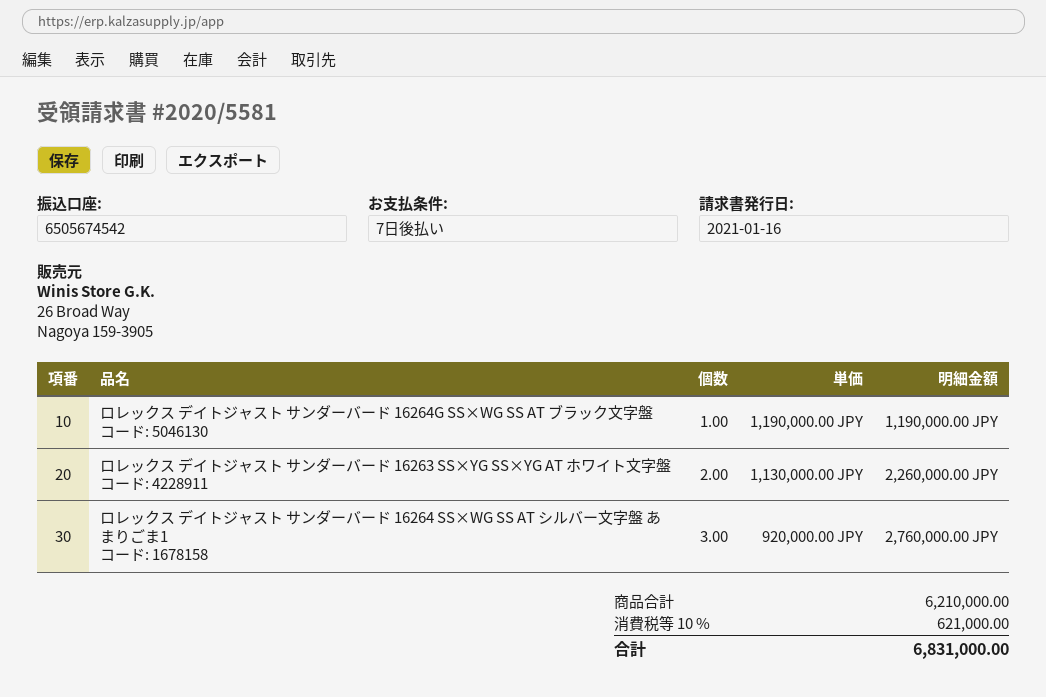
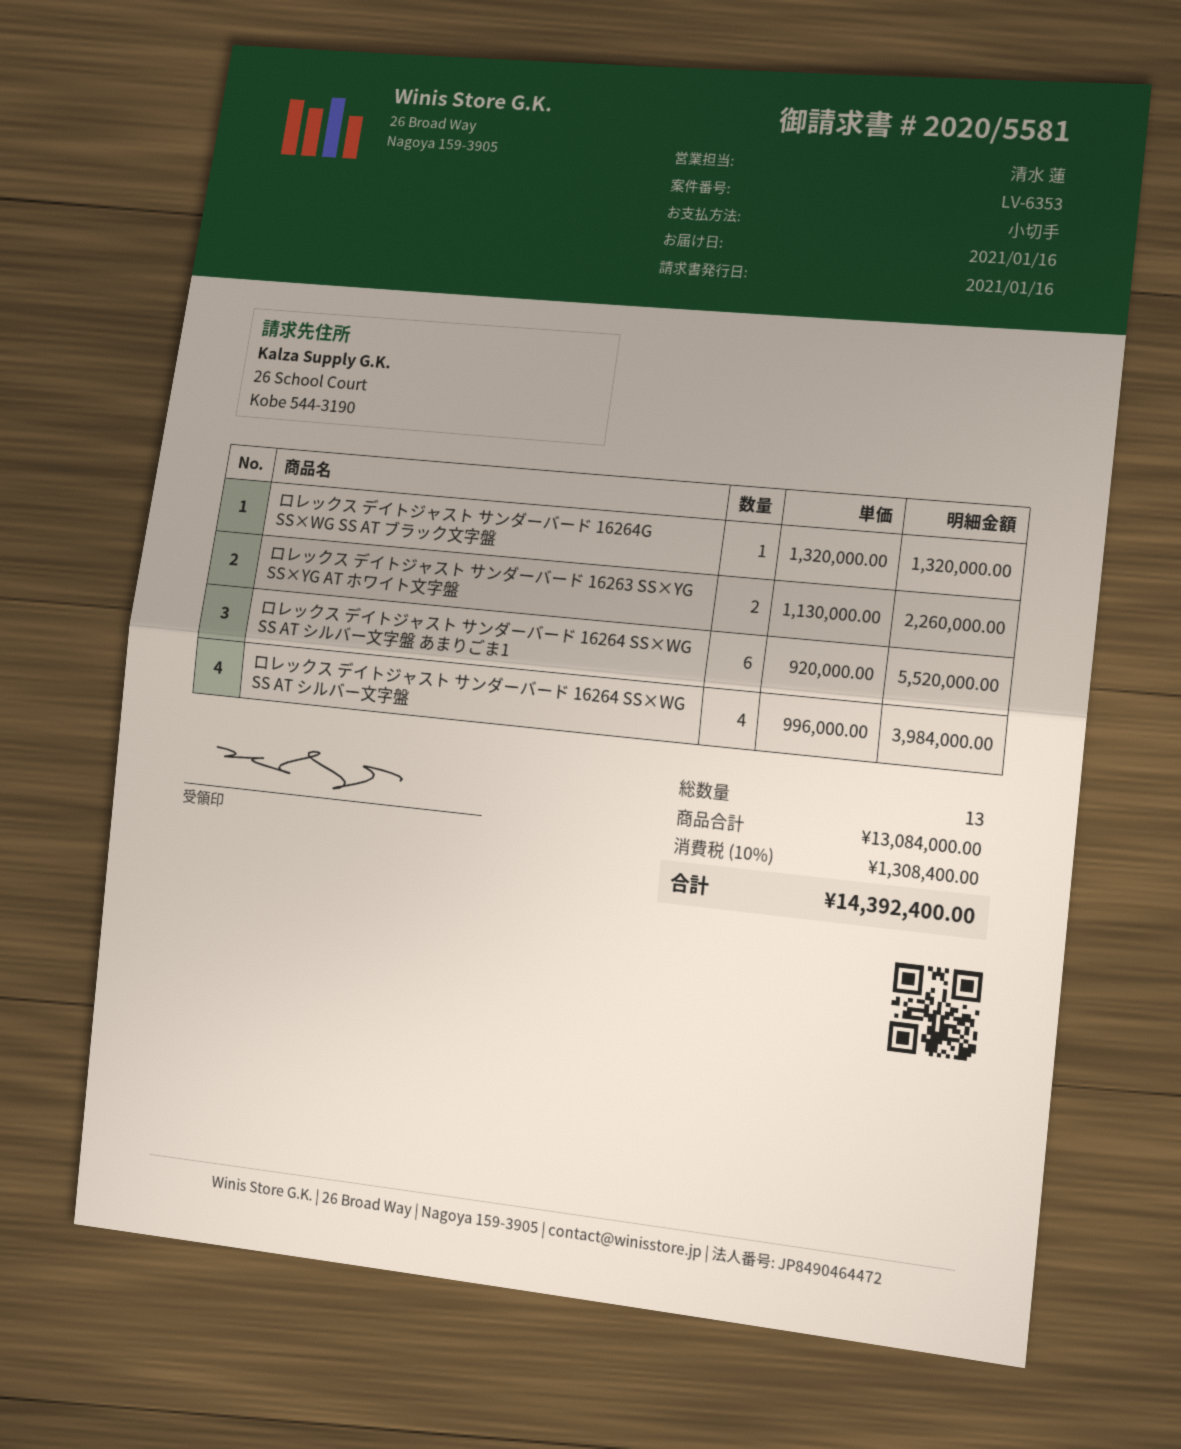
ロレックス デイトジャスト サンダーバード 16264G SS×WG SS AT ブラック文字盤: 1 x 1190000.00 = 1190000.00 -> 1 x 1320000.00 = 1320000.00
ロレックス デイトジャスト サンダーバード 16264 SS×WG SS AT シルバー文字盤 あまりごま1: 3 x 920000.00 = 2760000.00 -> 6 x 920000.00 = 5520000.00
ロレックス デイトジャスト サンダーバード 16264 SS×WG SS AT シルバー文字盤: none -> 4 x 996000.00 = 3984000.00
subtotal: 6210000.00 -> 13084000.00
tax: 10% = 621000.00 -> 10% = 1308400.00
total: 6831000.00 -> 14392400.00

